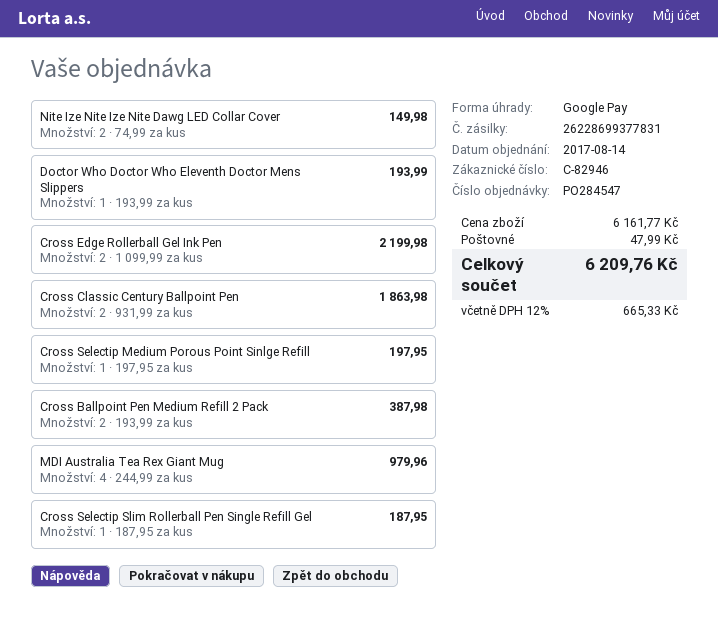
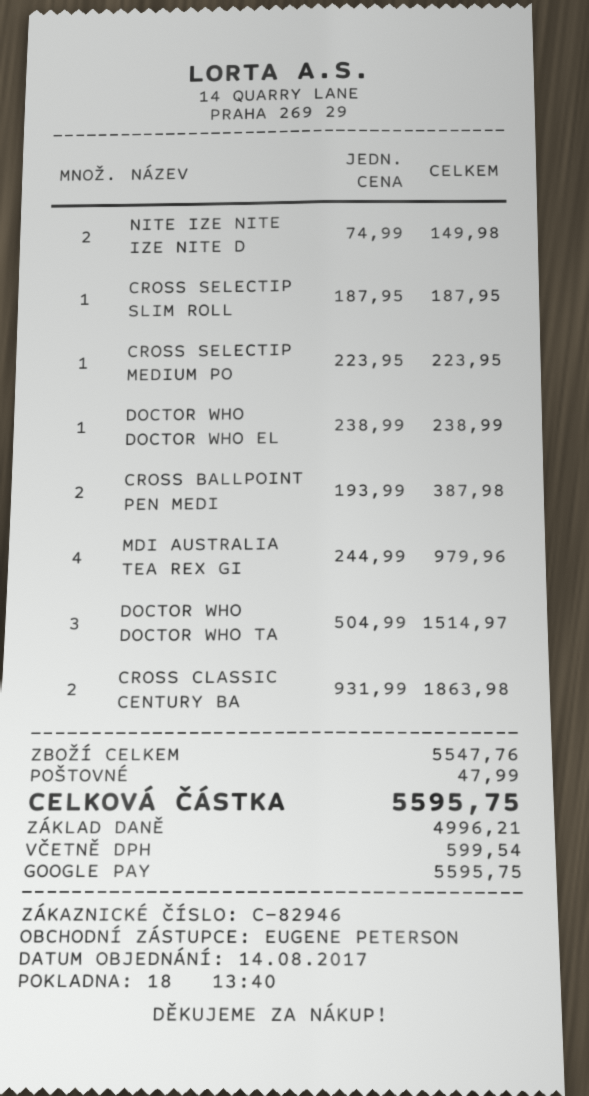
Doctor Who Doctor Who Eleventh Doctor Mens Slippers: 1 x 193.99 = 193.99 -> 1 x 238.99 = 238.99
Cross Edge Rollerball Gel Ink Pen: 2 x 1099.99 = 2199.98 -> none
Cross Selectip Medium Porous Point Sinlge Refill: 1 x 197.95 = 197.95 -> 1 x 223.95 = 223.95
DOCTOR WHO DOCTOR WHO TA: none -> 3 x 504.99 = 1514.97
subtotal: 6161.77 -> 5547.76
tax: 665.33 -> 599.54
total: 6209.76 -> 5595.75

